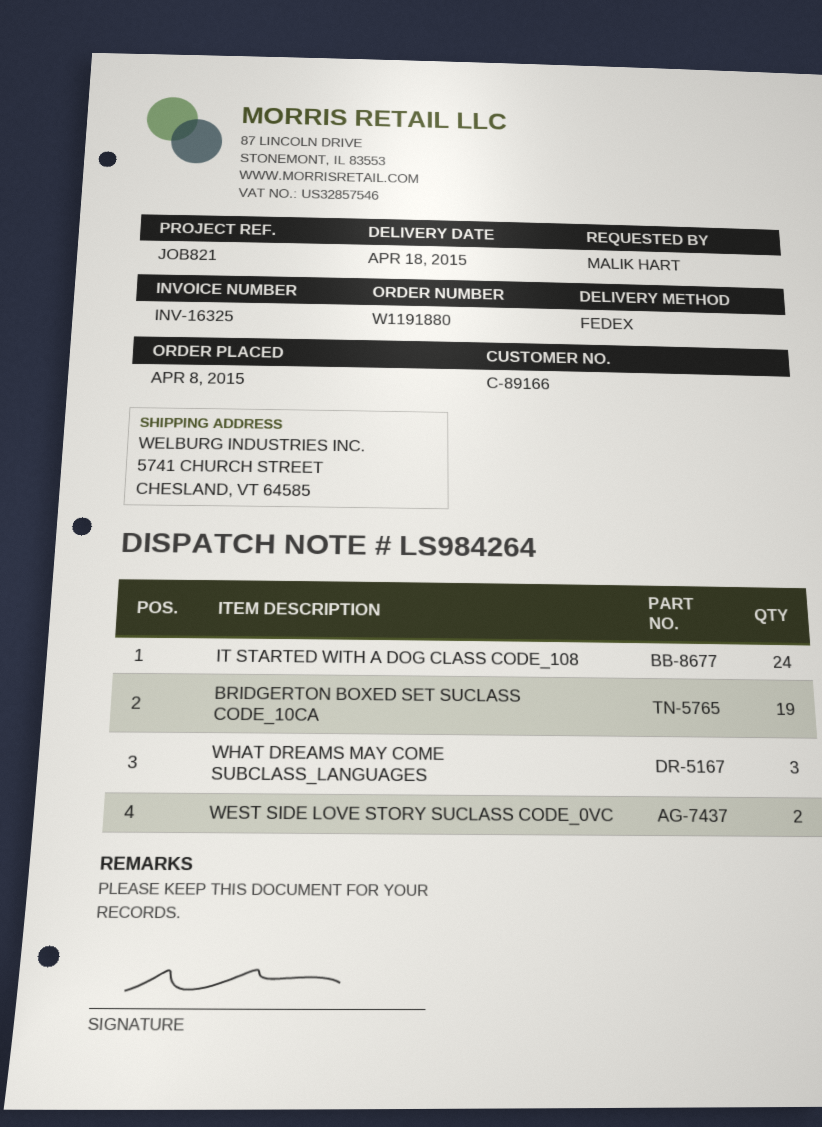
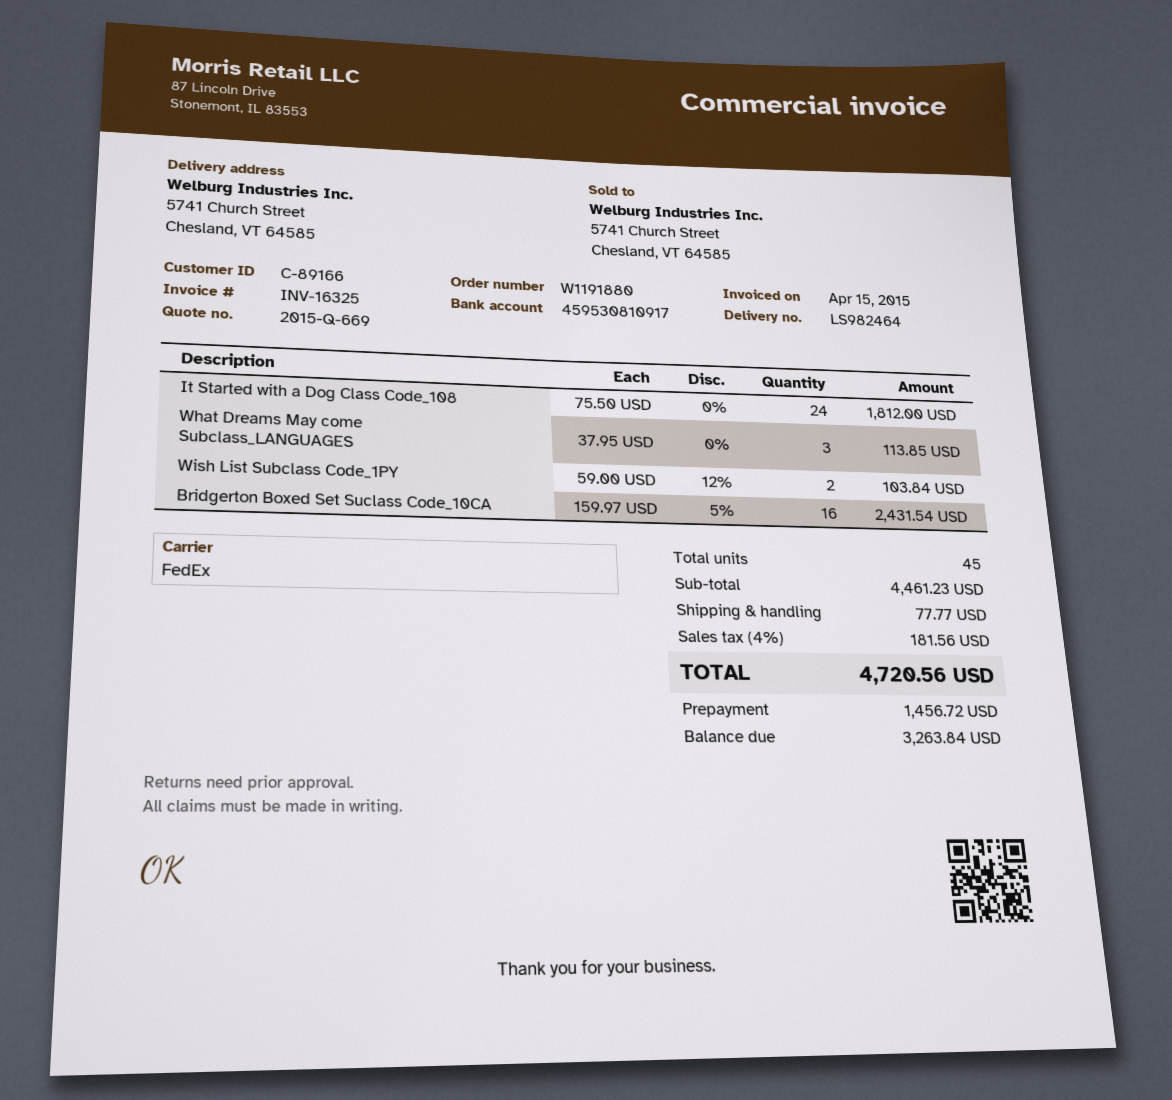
delivery note number: LS984264 -> LS982464
BRIDGERTON BOXED SET SUCLASS CODE_10CA: 19 -> 16
WEST SIDE LOVE STORY SUCLASS CODE_0VC: 2 -> none
Wish List Subclass Code_1PY: none -> 2

